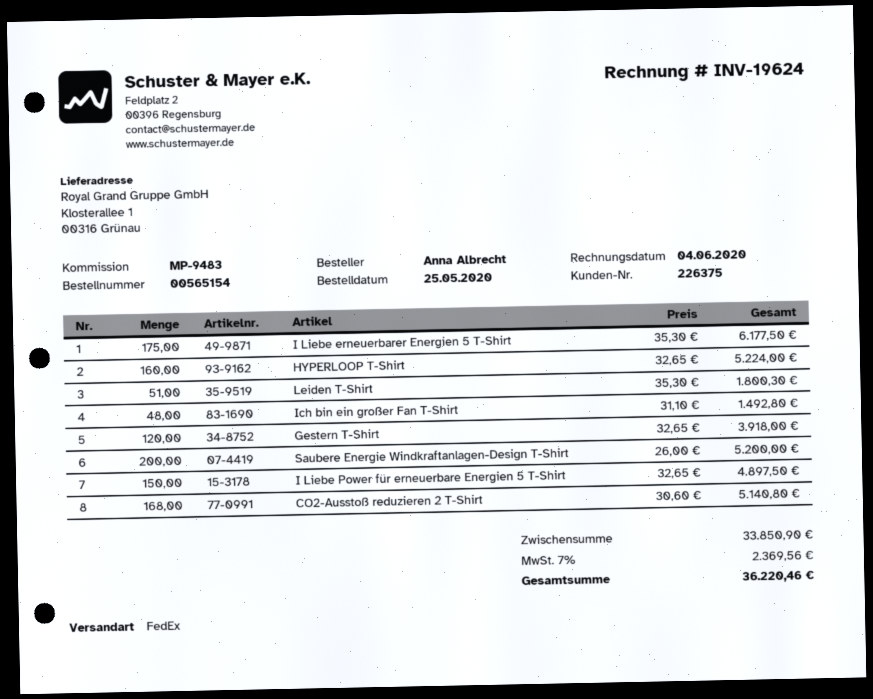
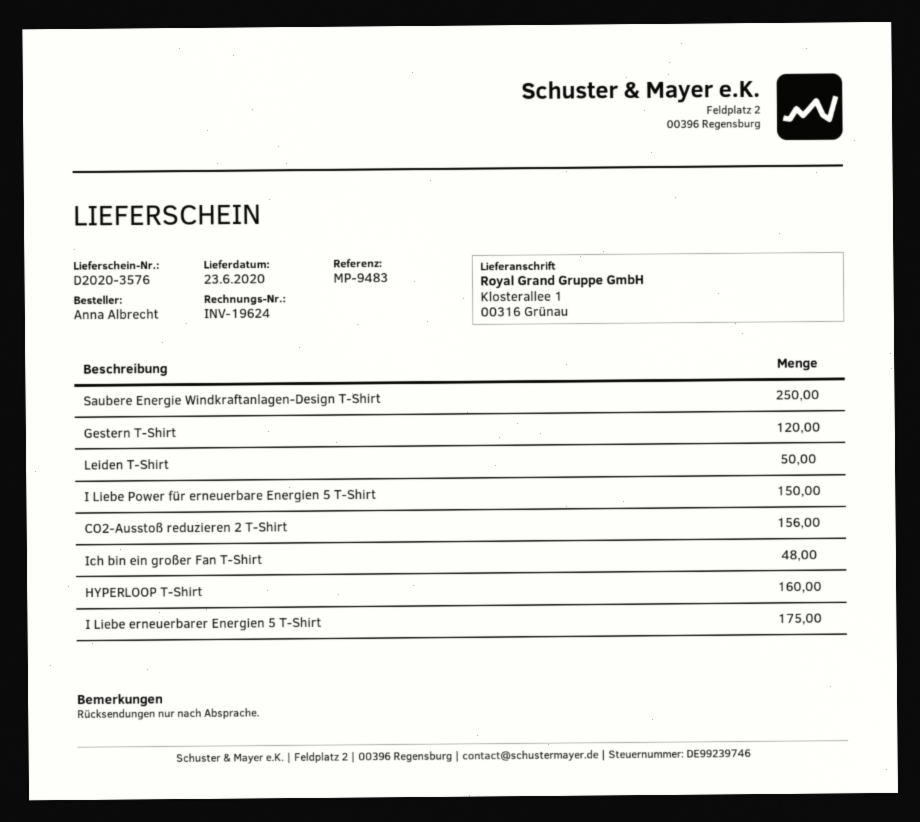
Leiden T-Shirt: 51 -> 50
Saubere Energie Windkraftanlagen-Design T-Shirt: 200 -> 250
CO2-Ausstoß reduzieren 2 T-Shirt: 168 -> 156

